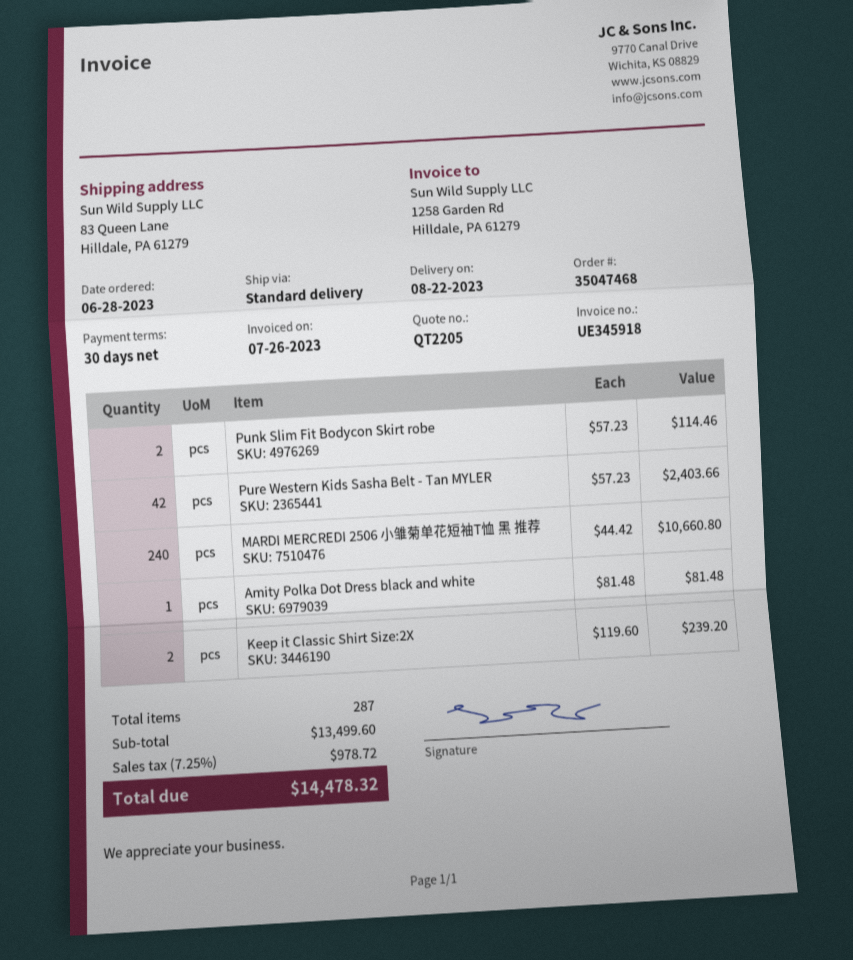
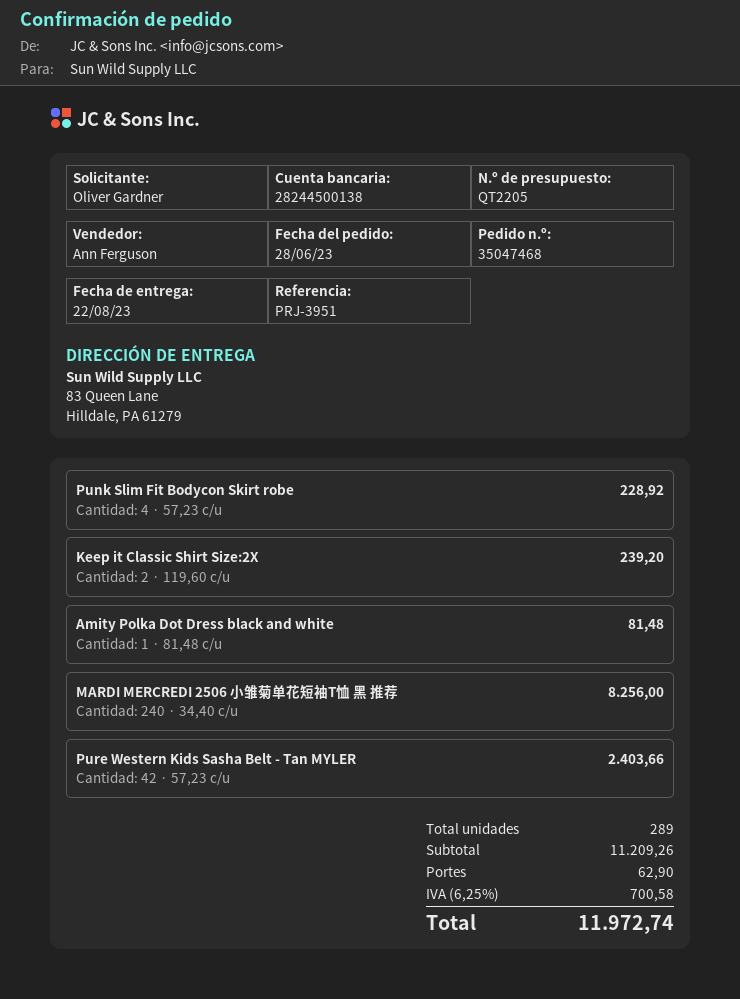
Punk Slim Fit Bodycon Skirt robe: 2 x 57.23 = 114.46 -> 4 x 57.23 = 228.92
MARDI MERCREDI 2506 小雏菊单花短袖T恤 黑 推荐: 240 x 44.42 = 10660.80 -> 240 x 34.40 = 8256.00
total quantity: 287 -> 289
subtotal: 13499.60 -> 11209.26
shipping: none -> 62.90
tax: 7.25% = 978.72 -> 6.25% = 700.58
total: 14478.32 -> 11972.74

